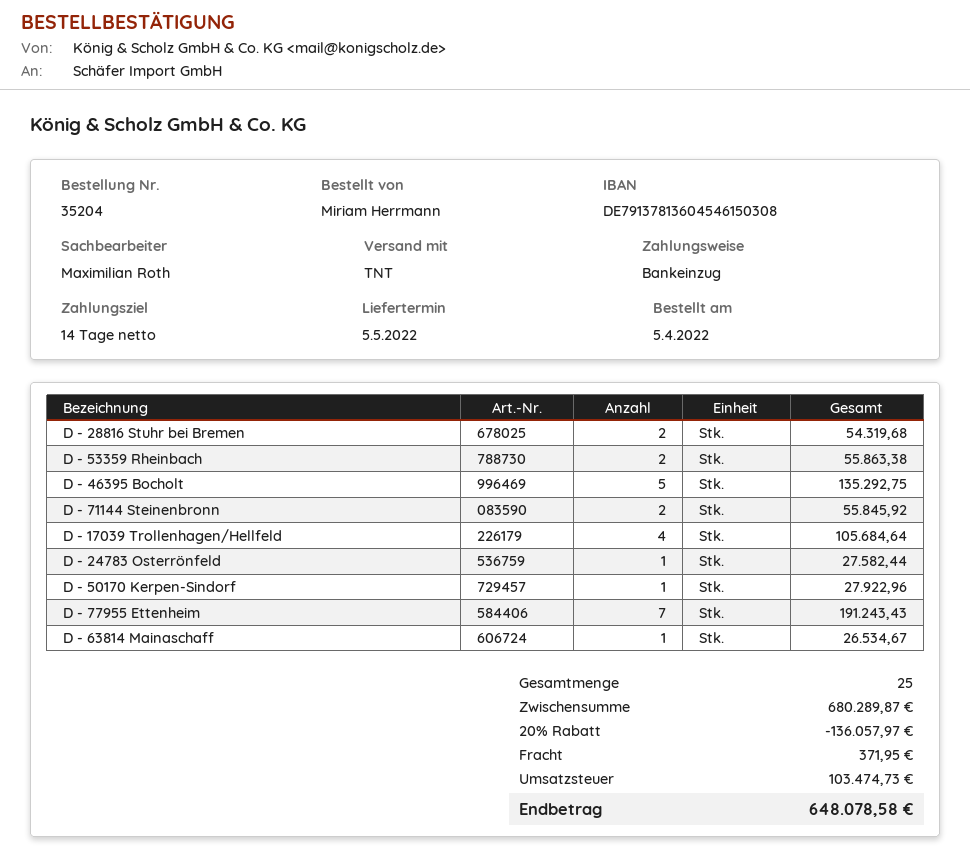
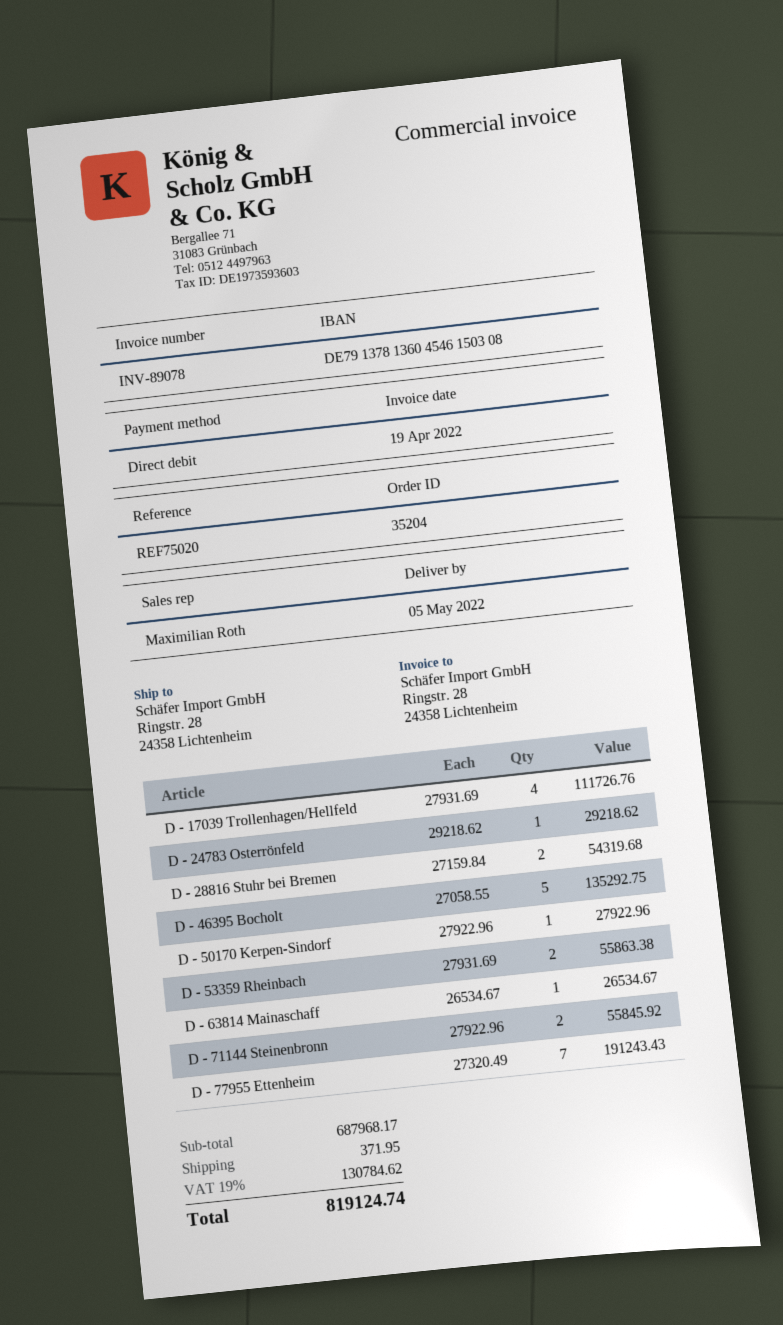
D - 17039 Trollenhagen/Hellfeld: 4 for 105684.64 -> 4 for 111726.76
D - 24783 Osterrönfeld: 1 for 27582.44 -> 1 for 29218.62
subtotal: 680289.87 -> 687968.17
discount: 20% = 136057.97 -> none
tax: 103474.73 -> 130784.62
total: 648078.58 -> 819124.74

